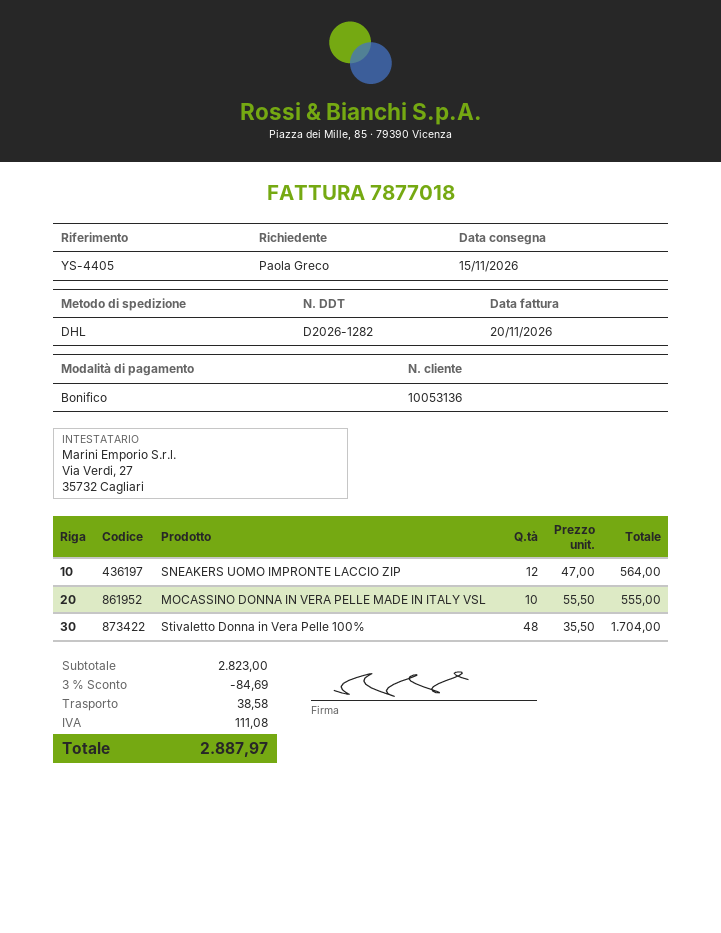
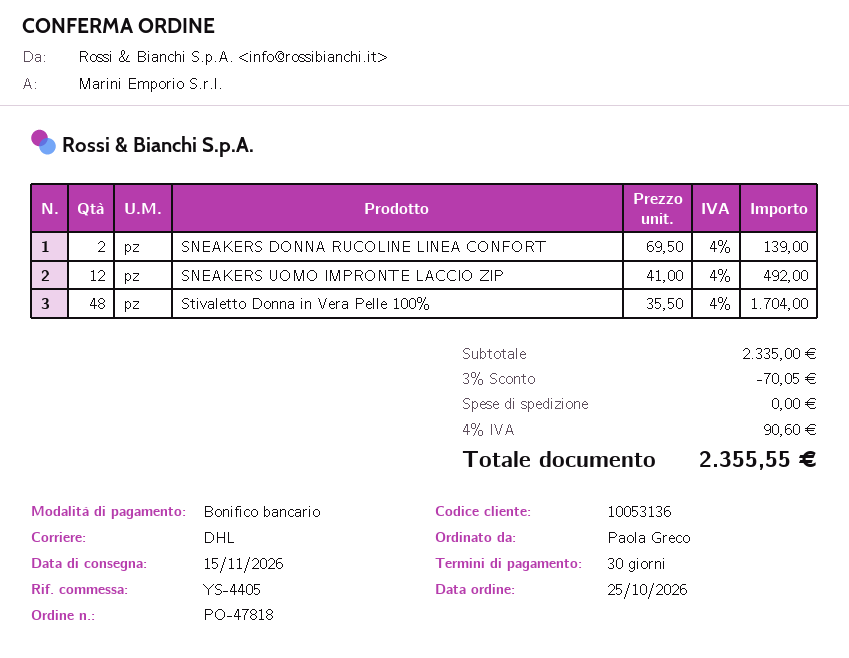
SNEAKERS UOMO IMPRONTE LACCIO ZIP: 12 x 47.00 = 564.00 -> 12 x 41.00 = 492.00
MOCASSINO DONNA IN VERA PELLE MADE IN ITALY VSL: 10 x 55.50 = 555.00 -> none
SNEAKERS DONNA RUCOLINE LINEA CONFORT: none -> 2 x 69.50 = 139.00
subtotal: 2823.00 -> 2335.00
discount: 3% = 84.69 -> 3% = 70.05
shipping: 38.58 -> 0.00
tax: 111.08 -> 90.60
total: 2887.97 -> 2355.55

